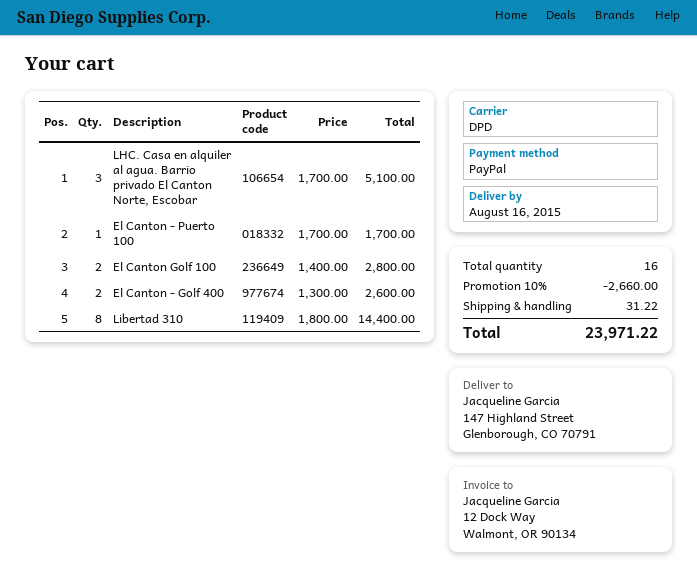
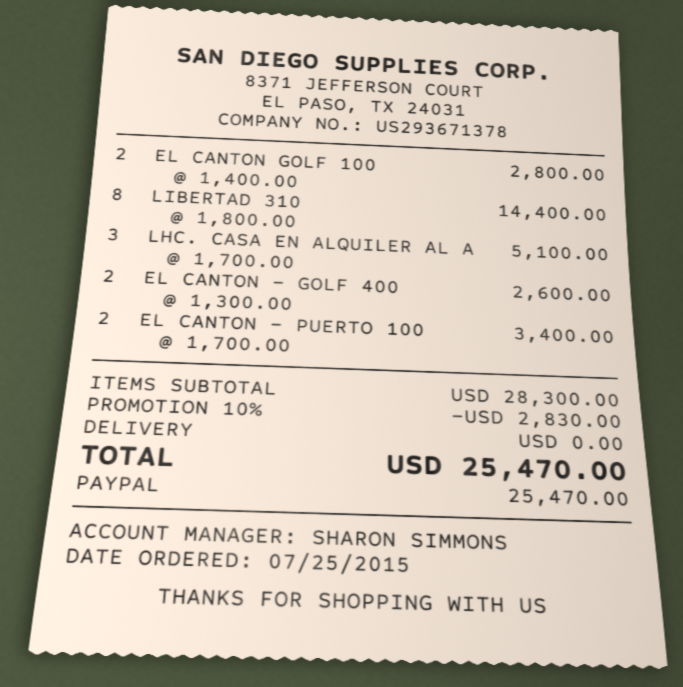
El Canton - Puerto 100: 1 x 1700.00 = 1700.00 -> 2 x 1700.00 = 3400.00
discount: 10% = 2660.00 -> 10% = 2830.00
shipping: 31.22 -> 0.00
total: 23971.22 -> 25470.00

